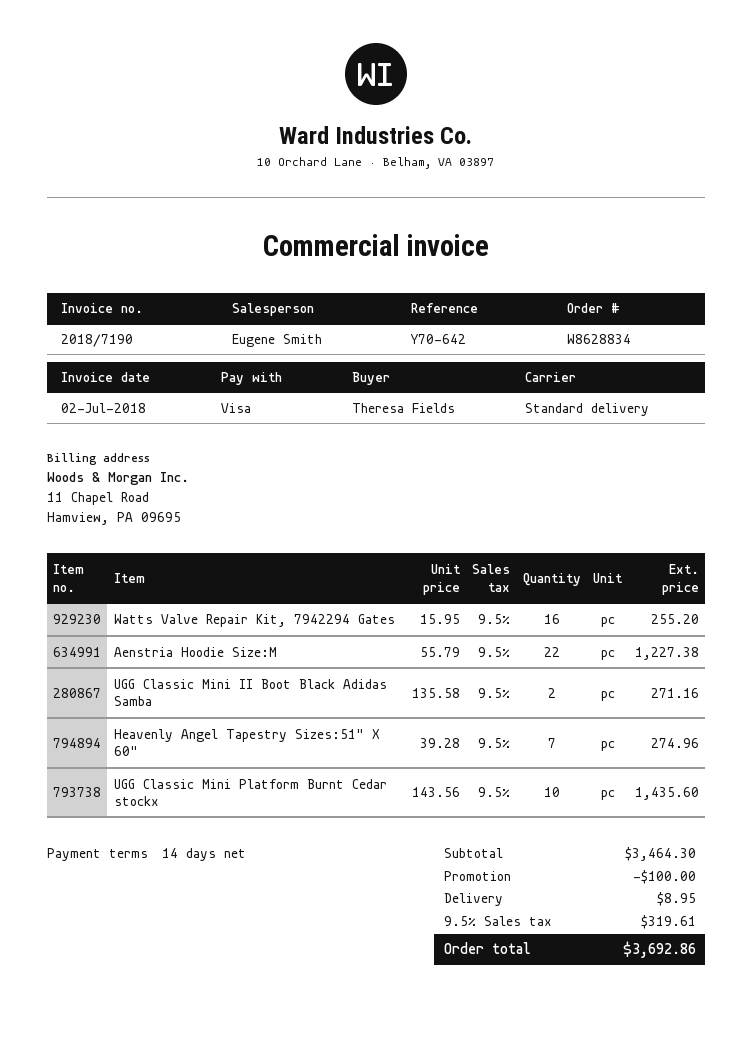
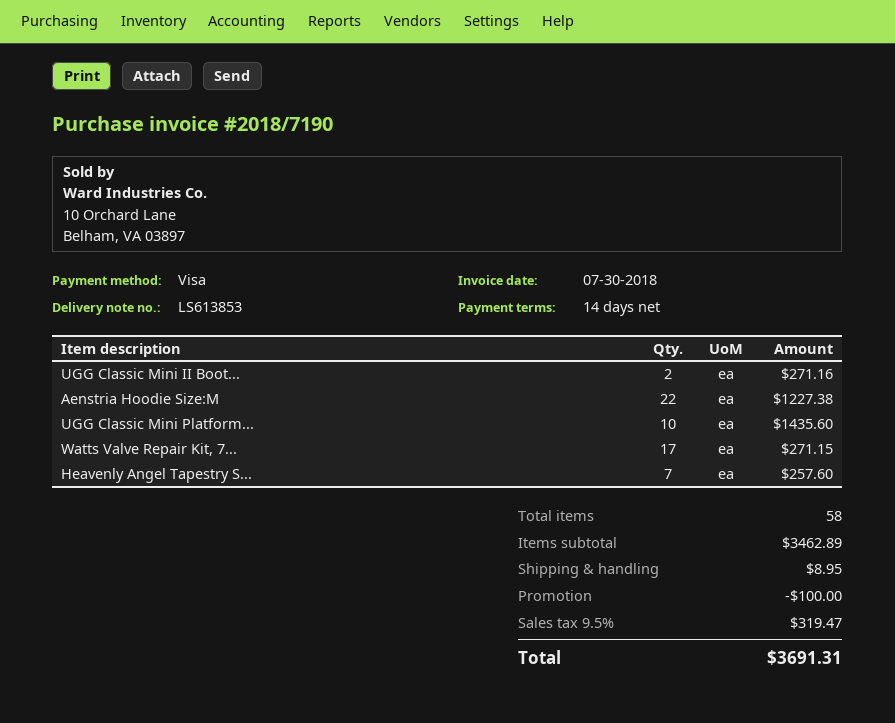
invoice date: 2018-07-02 -> 2018-07-30
Watts Valve Repair Kit, 7942294 Gates: 16 for 255.20 -> 17 for 271.15
Heavenly Angel Tapestry Sizes:51" X 60": 7 for 274.96 -> 7 for 257.60
subtotal: 3464.30 -> 3462.89
tax: 9.5% = 319.61 -> 9.5% = 319.47
total: 3692.86 -> 3691.31

